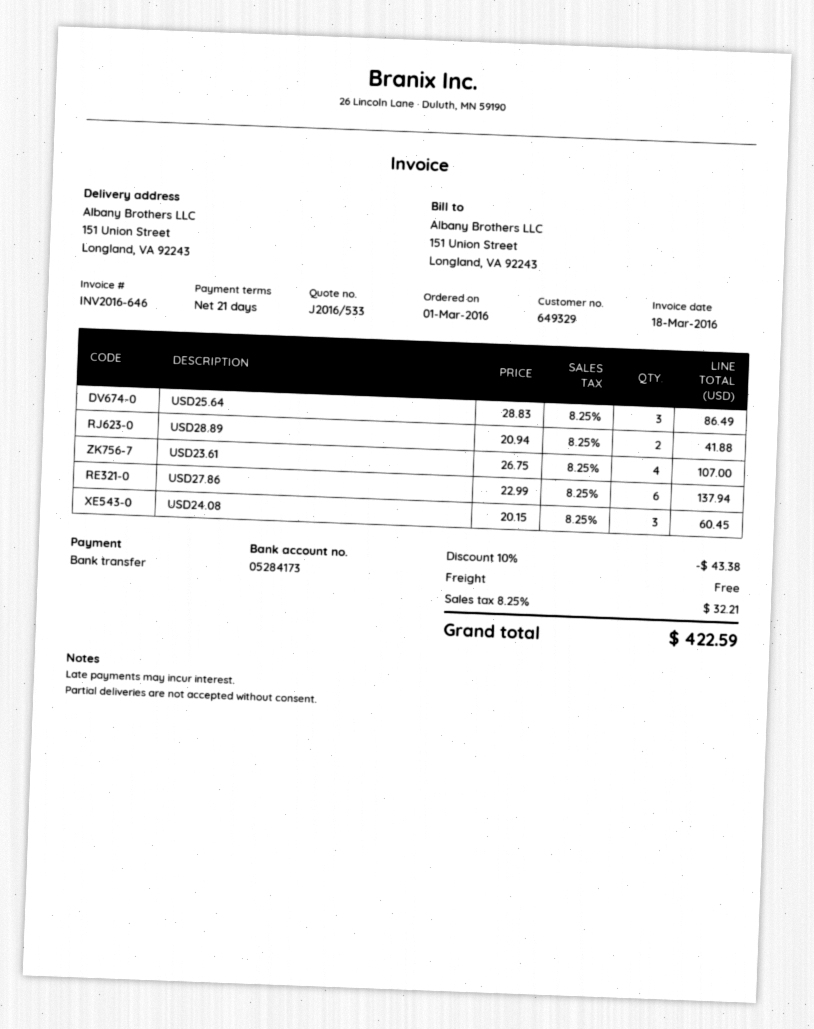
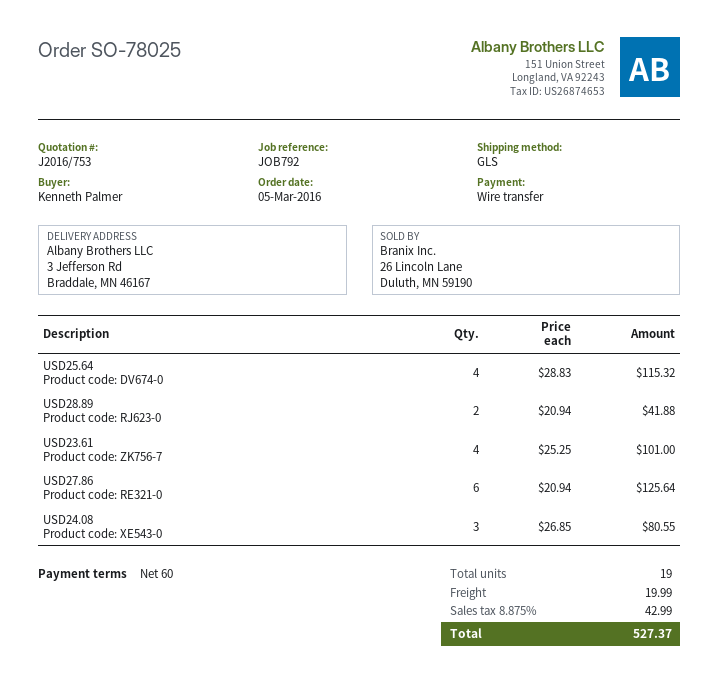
quote number: J2016/533 -> J2016/753
order date: 2016-03-01 -> 2016-03-05
payment terms: 21 days -> 60 days
ship to: 151 Union Street, Longland, VA 92243 -> 3 Jefferson Rd, Braddale, MN 46167
USD25.64: 3 x 28.83 = 86.49 -> 4 x 28.83 = 115.32
USD23.61: 4 x 26.75 = 107.00 -> 4 x 25.25 = 101.00
USD27.86: 6 x 22.99 = 137.94 -> 6 x 20.94 = 125.64
USD24.08: 3 x 20.15 = 60.45 -> 3 x 26.85 = 80.55
discount: 10% = 43.38 -> none
shipping: 0.00 -> 19.99
tax: 8.25% = 32.21 -> 8.875% = 42.99
total: 422.59 -> 527.37

